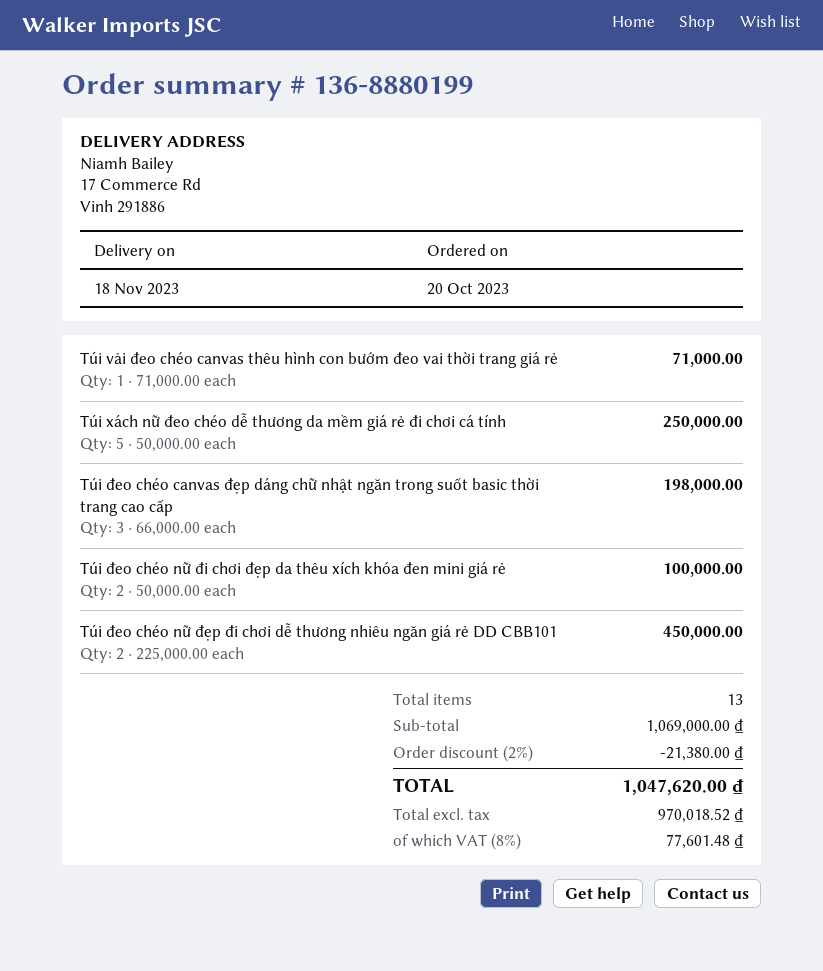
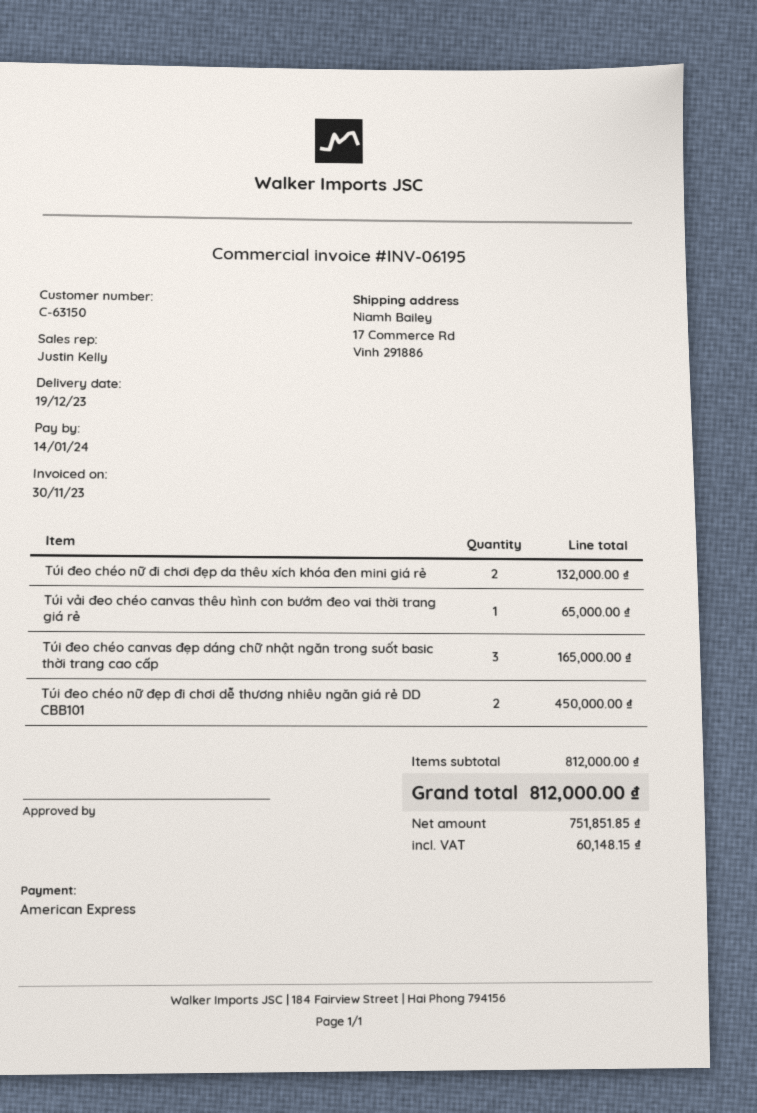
delivery date: 2023-11-18 -> 2023-12-19
Túi vải đeo chéo canvas thêu hình con bướm đeo vai thời trang giá rẻ: 1 for 71000.00 -> 1 for 65000.00
Túi xách nữ đeo chéo dễ thương da mềm giá rẻ đi chơi cá tính: 5 for 250000.00 -> none
Túi đeo chéo canvas đẹp dáng chữ nhật ngăn trong suốt basic thời trang cao cấp: 3 for 198000.00 -> 3 for 165000.00
Túi đeo chéo nữ đi chơi đẹp da thêu xích khóa đen mini giá rẻ: 2 for 100000.00 -> 2 for 132000.00
subtotal: 1069000.00 -> 812000.00
discount: 2% = 21380.00 -> none
net: 970018.52 -> 751851.85
tax: 77601.48 -> 60148.15
total: 1047620.00 -> 812000.00

